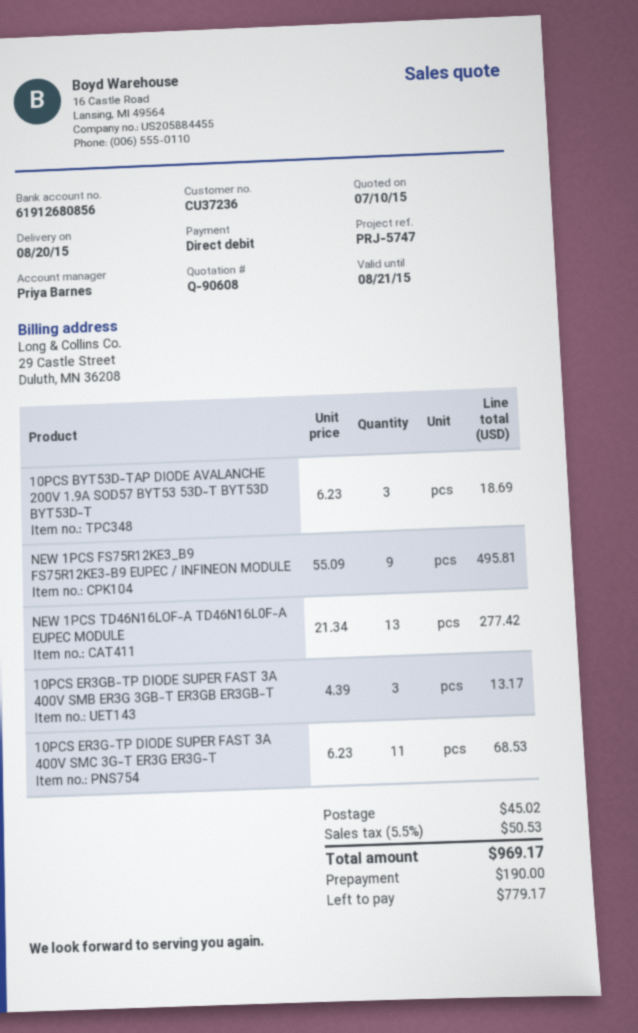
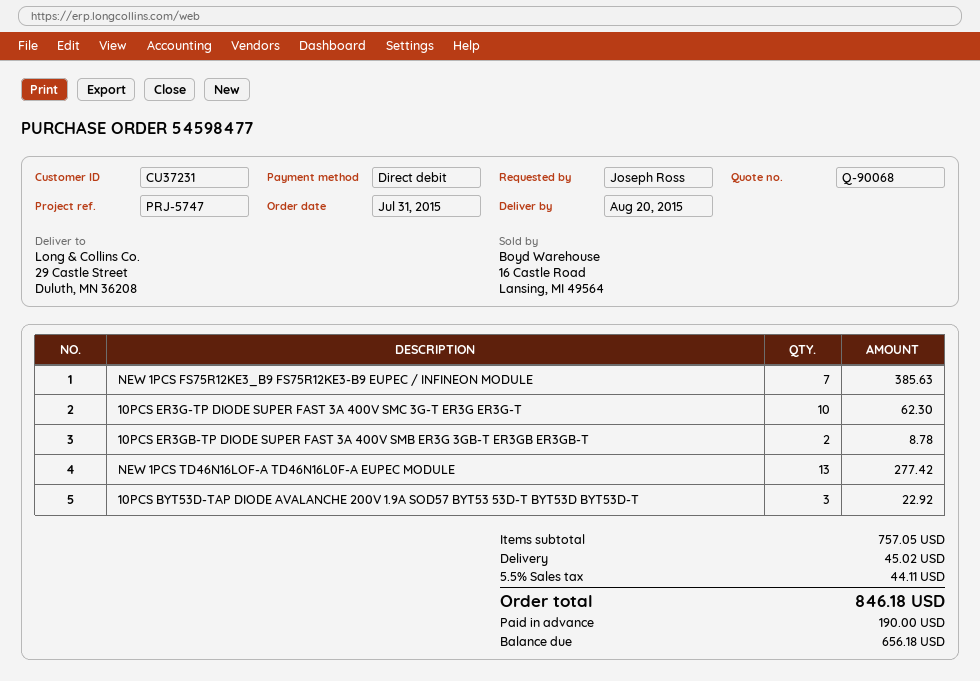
quote number: Q-90608 -> Q-90068
customer number: CU37236 -> CU37231
10PCS BYT53D-TAP DIODE AVALANCHE 200V 1.9A SOD57 BYT53 53D-T BYT53D BYT53D-T: 3 for 18.69 -> 3 for 22.92
NEW 1PCS FS75R12KE3_B9 FS75R12KE3-B9 EUPEC / INFINEON MODULE: 9 for 495.81 -> 7 for 385.63
10PCS ER3GB-TP DIODE SUPER FAST 3A 400V SMB ER3G 3GB-T ER3GB ER3GB-T: 3 for 13.17 -> 2 for 8.78
10PCS ER3G-TP DIODE SUPER FAST 3A 400V SMC 3G-T ER3G ER3G-T: 11 for 68.53 -> 10 for 62.30
tax: 5.5% = 50.53 -> 5.5% = 44.11
total: 969.17 -> 846.18
balance: 779.17 -> 656.18

